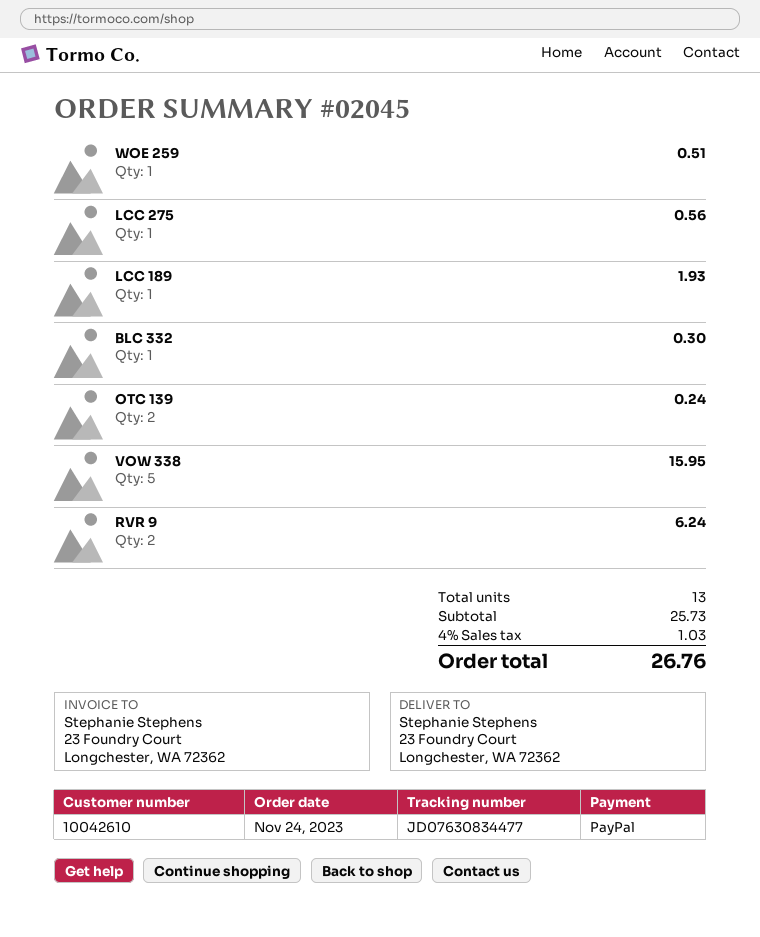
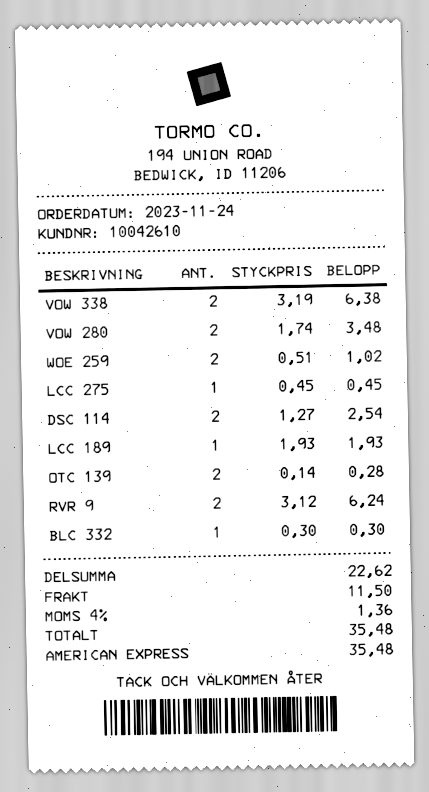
payment method: PayPal -> American Express
WOE 259: 1 for 0.51 -> 2 for 1.02
LCC 275: 1 for 0.56 -> 1 for 0.45
OTC 139: 2 for 0.24 -> 2 for 0.28
VOW 338: 5 for 15.95 -> 2 for 6.38
VOW 280: none -> 2 for 3.48
DSC 114: none -> 2 for 2.54
subtotal: 25.73 -> 22.62
shipping: none -> 11.50
tax: 4% = 1.03 -> 4% = 1.36
total: 26.76 -> 35.48

